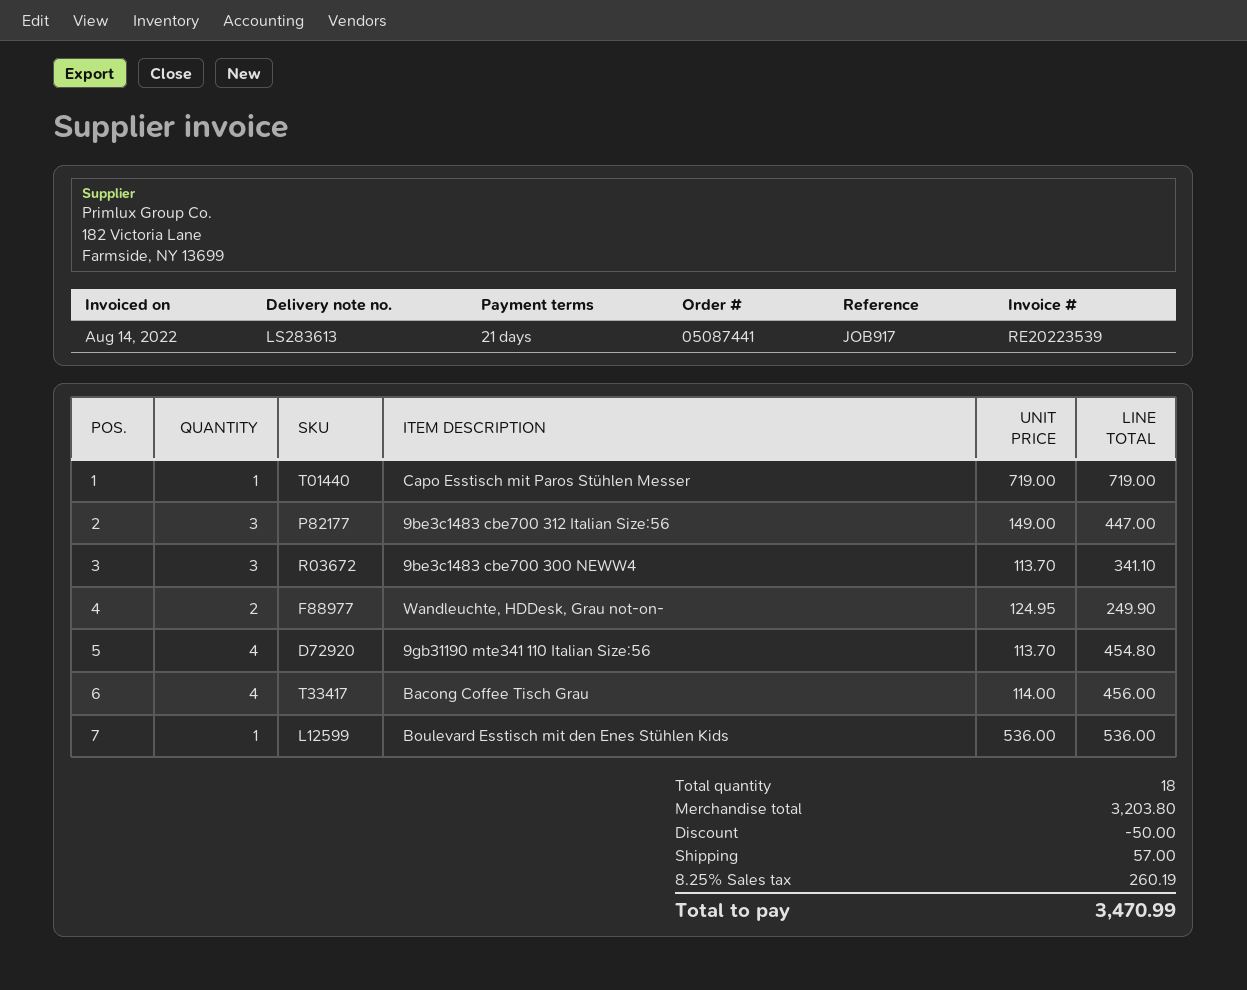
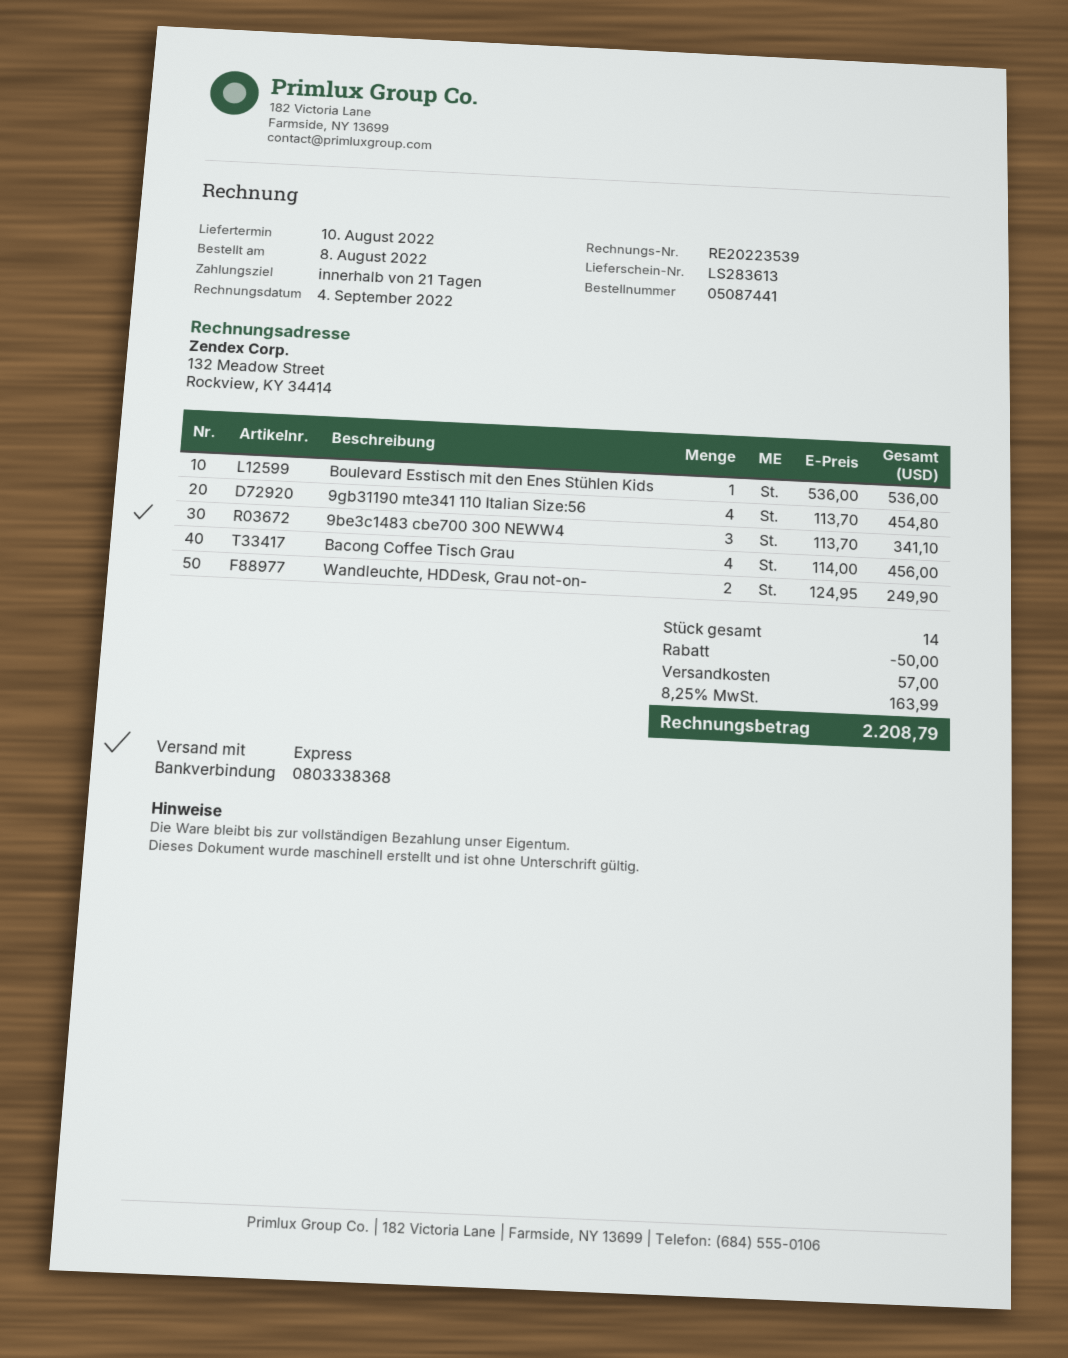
invoice date: 2022-08-14 -> 2022-09-04
Capo Esstisch mit Paros Stühlen Messer: 1 x 719.00 = 719.00 -> none
9be3c1483 cbe700 312 Italian Size:56: 3 x 149.00 = 447.00 -> none
total quantity: 18 -> 14
tax: 8.25% = 260.19 -> 8.25% = 163.99
total: 3470.99 -> 2208.79

